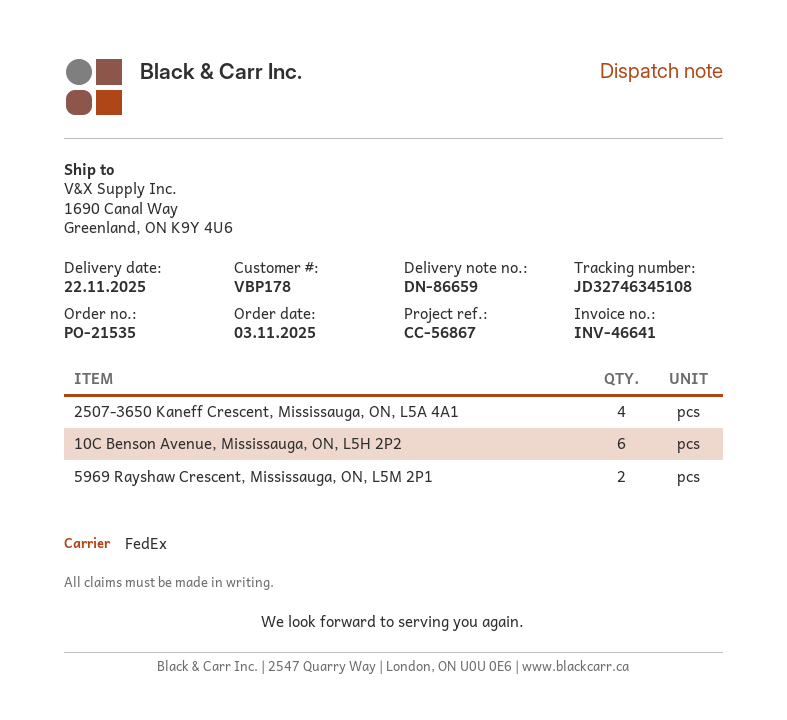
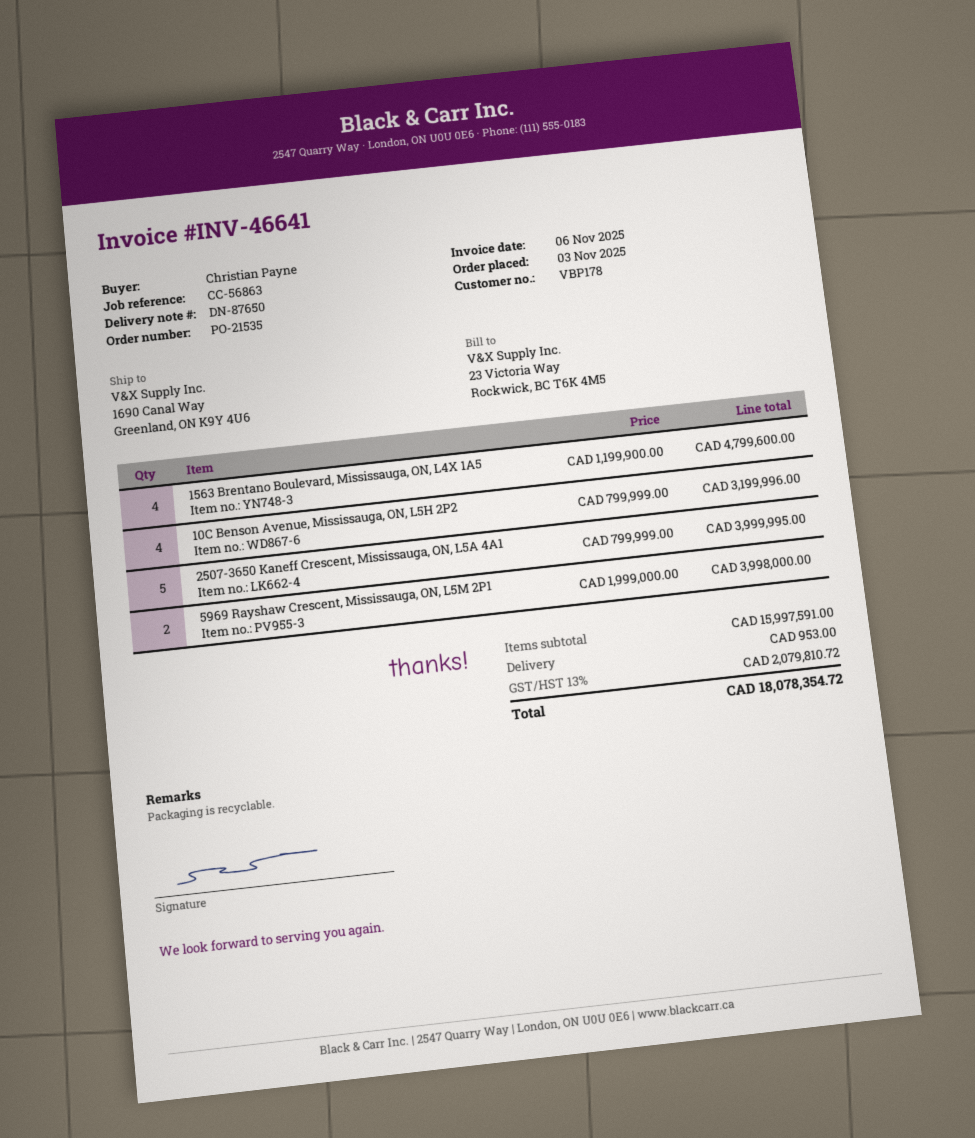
delivery note number: DN-86659 -> DN-87650
reference: CC-56867 -> CC-56863
2507-3650 Kaneff Crescent, Mississauga, ON, L5A 4A1: 4 -> 5
10C Benson Avenue, Mississauga, ON, L5H 2P2: 6 -> 4
1563 Brentano Boulevard, Mississauga, ON, L4X 1A5: none -> 4

